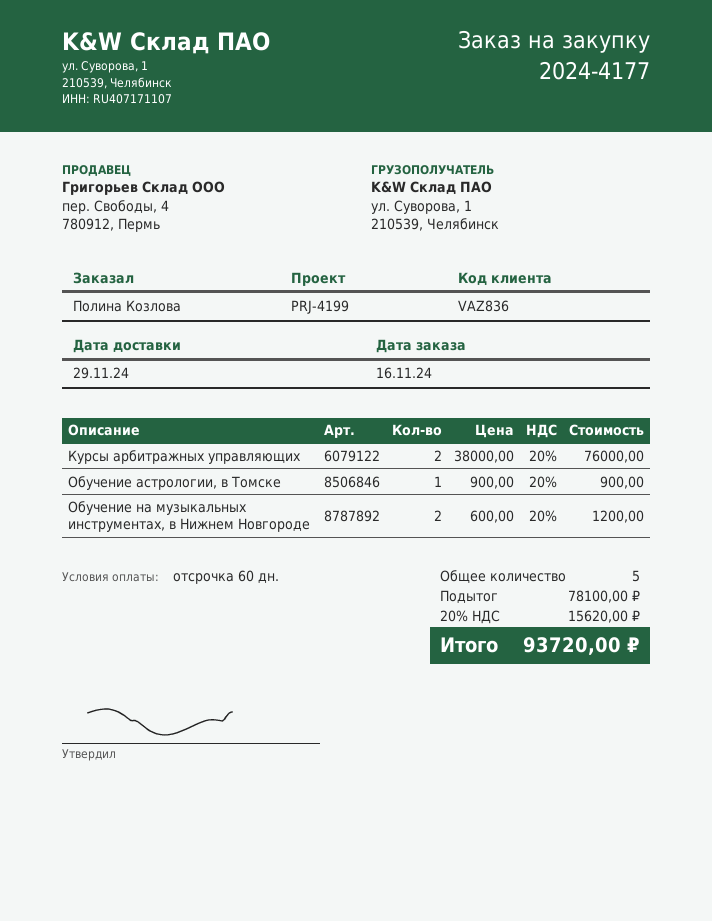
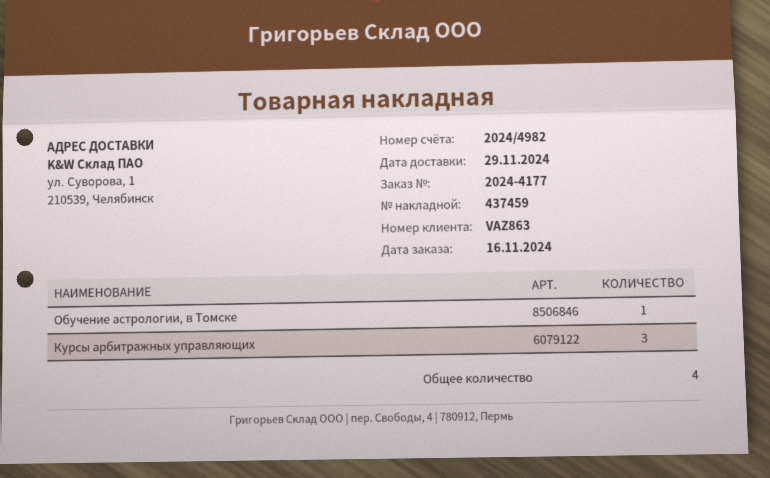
customer number: VAZ836 -> VAZ863
Курсы арбитражных управляющих: 2 -> 3
Обучение на музыкальных инструментах, в Нижнем Новгороде: 2 -> none
total quantity: 5 -> 4

